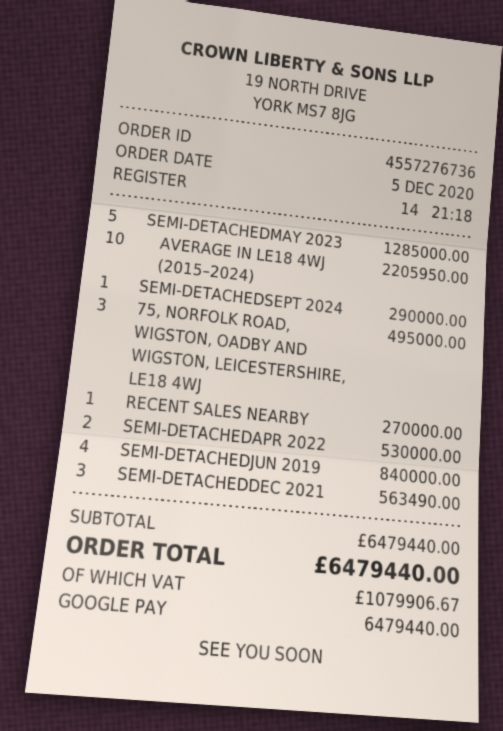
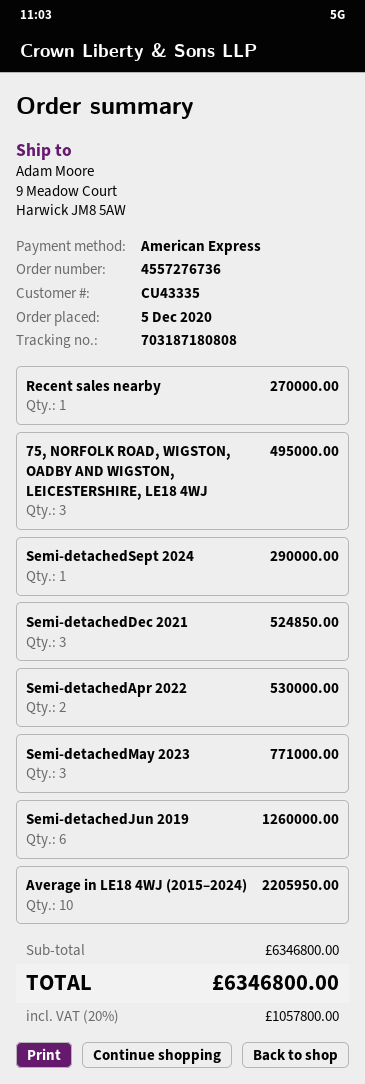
payment method: Google Pay -> American Express
SEMI-DETACHEDMAY 2023: 5 for 1285000.00 -> 3 for 771000.00
SEMI-DETACHEDJUN 2019: 4 for 840000.00 -> 6 for 1260000.00
SEMI-DETACHEDDEC 2021: 3 for 563490.00 -> 3 for 524850.00
subtotal: 6479440.00 -> 6346800.00
tax: 1079906.67 -> 1057800.00
total: 6479440.00 -> 6346800.00

